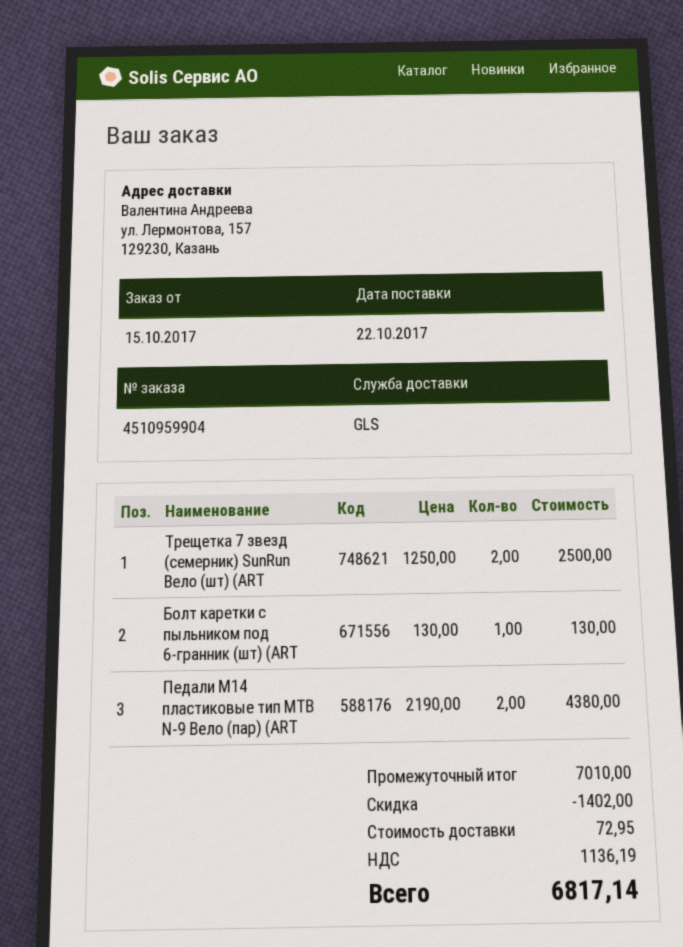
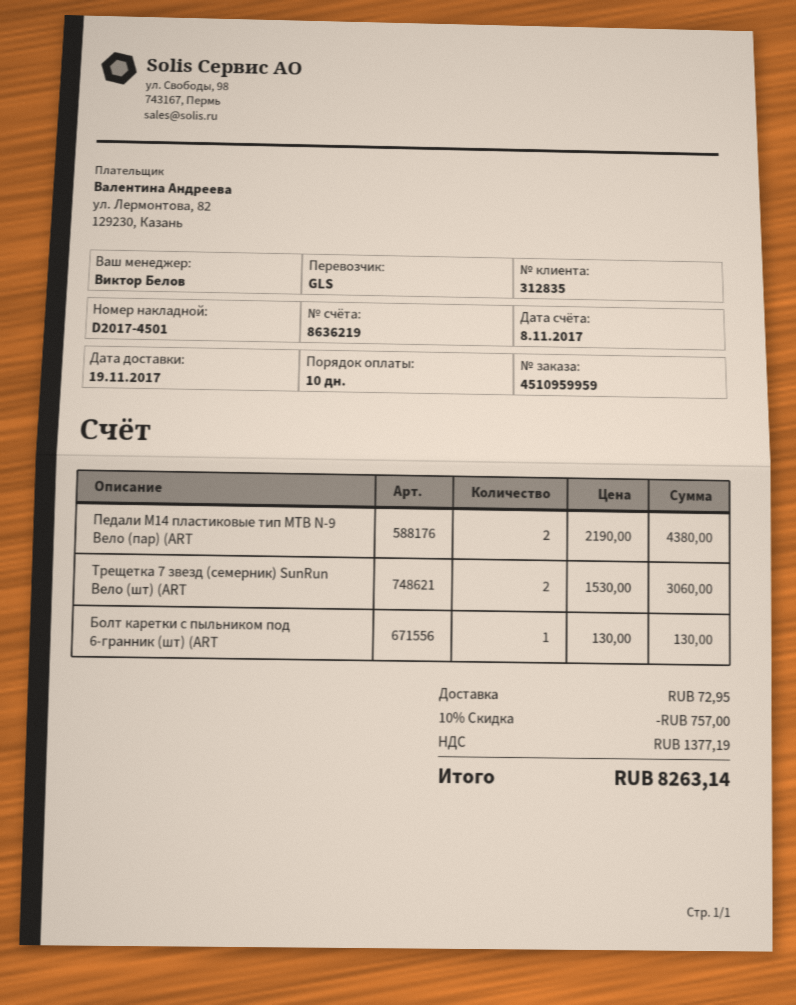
order number: 4510959904 -> 4510959959
delivery date: 2017-10-22 -> 2017-11-19
Трещетка 7 звезд (семерник) SunRun Вело (шт) (ART: 2 x 1250.00 = 2500.00 -> 2 x 1530.00 = 3060.00
discount: 1402.00 -> 757.00
tax: 1136.19 -> 1377.19
total: 6817.14 -> 8263.14

